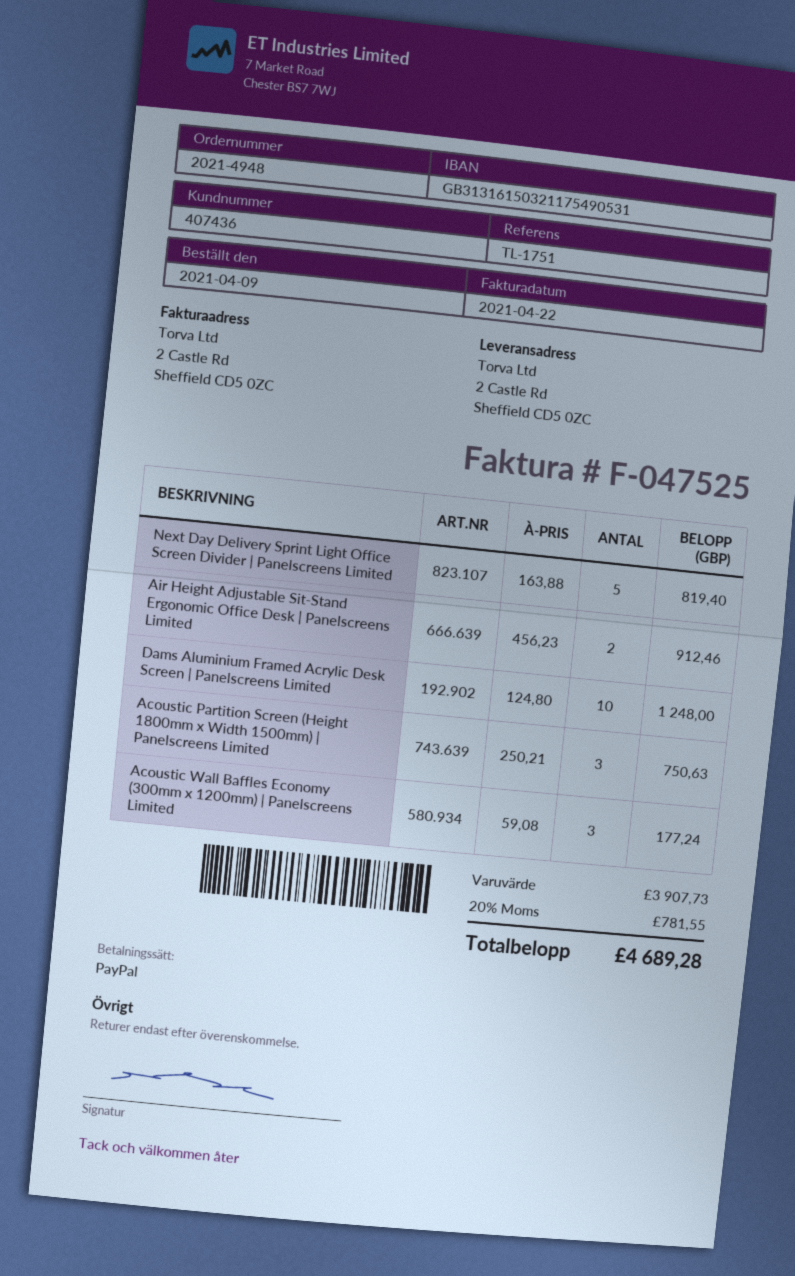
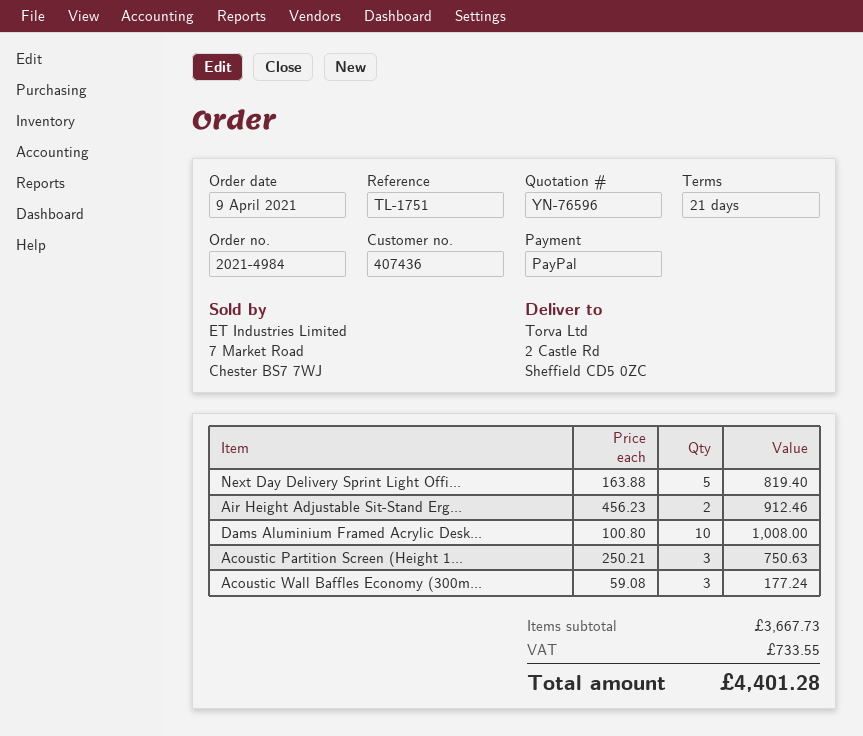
order number: 2021-4948 -> 2021-4984
Dams Aluminium Framed Acrylic Desk Screen | Panelscreens Limited: 10 x 124.80 = 1248.00 -> 10 x 100.80 = 1008.00
subtotal: 3907.73 -> 3667.73
tax: 781.55 -> 733.55
total: 4689.28 -> 4401.28

